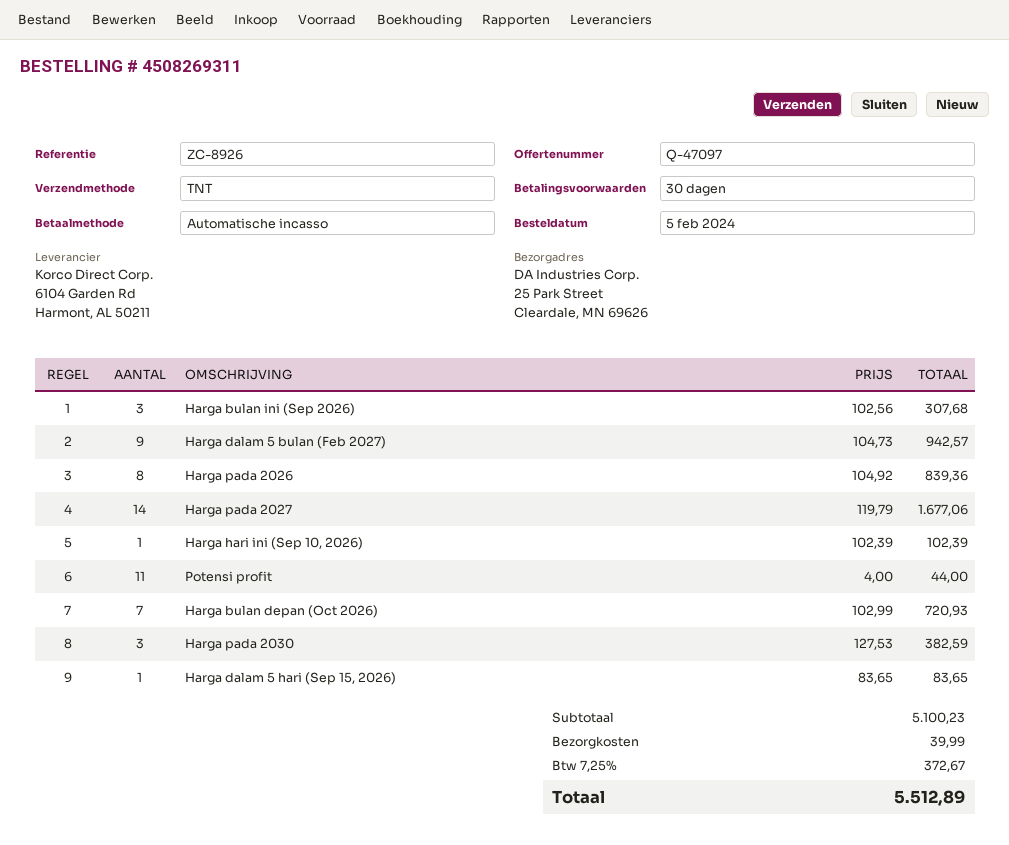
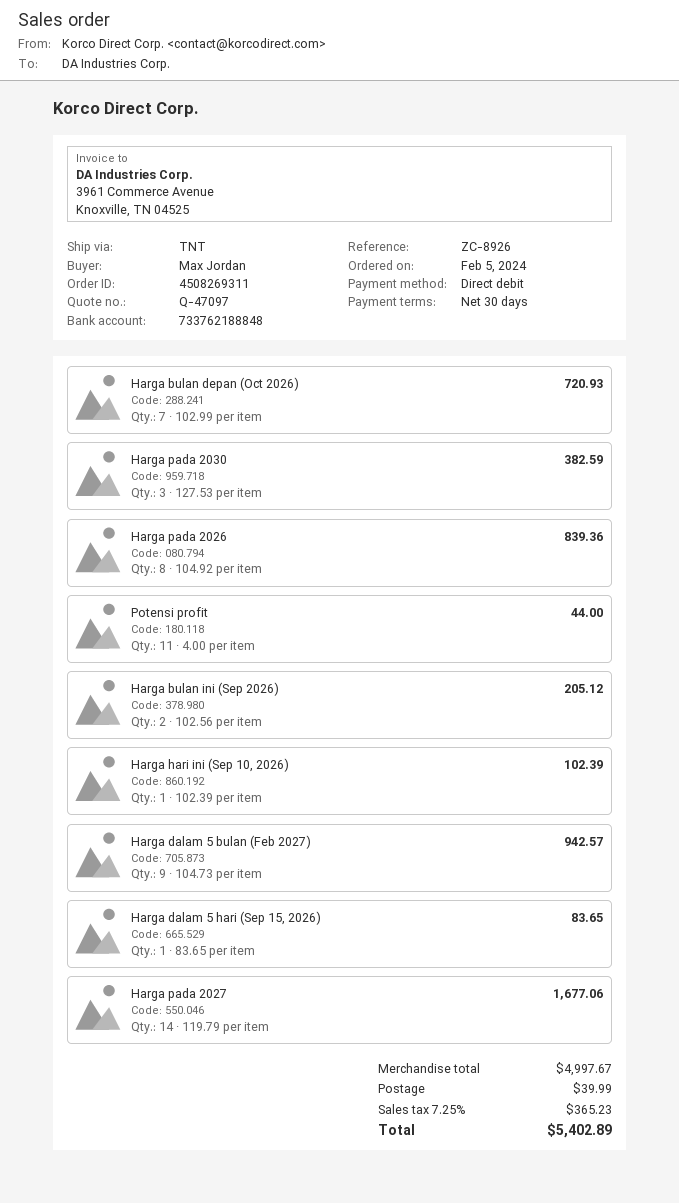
Harga bulan ini (Sep 2026): 3 x 102.56 = 307.68 -> 2 x 102.56 = 205.12
subtotal: 5100.23 -> 4997.67
tax: 7.25% = 372.67 -> 7.25% = 365.23
total: 5512.89 -> 5402.89

